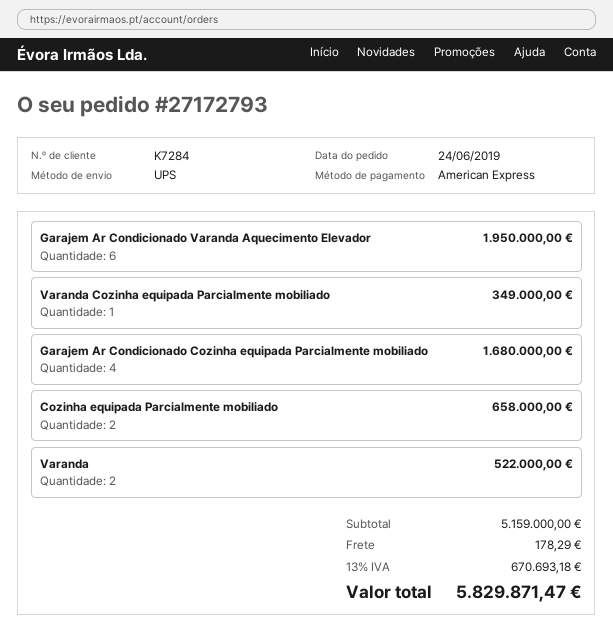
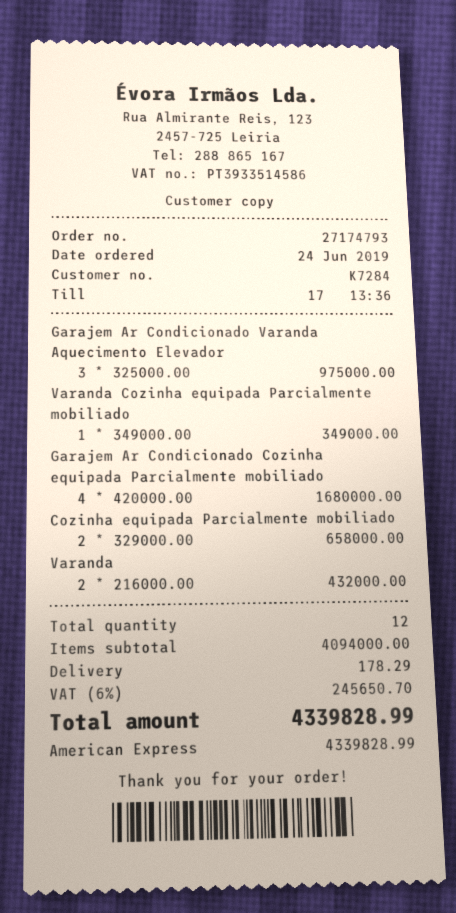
order number: 27172793 -> 27174793
Garajem Ar Condicionado Varanda Aquecimento Elevador: 6 for 1950000.00 -> 3 for 975000.00
Varanda: 2 for 522000.00 -> 2 for 432000.00
subtotal: 5159000.00 -> 4094000.00
tax: 13% = 670693.18 -> 6% = 245650.70
total: 5829871.47 -> 4339828.99

